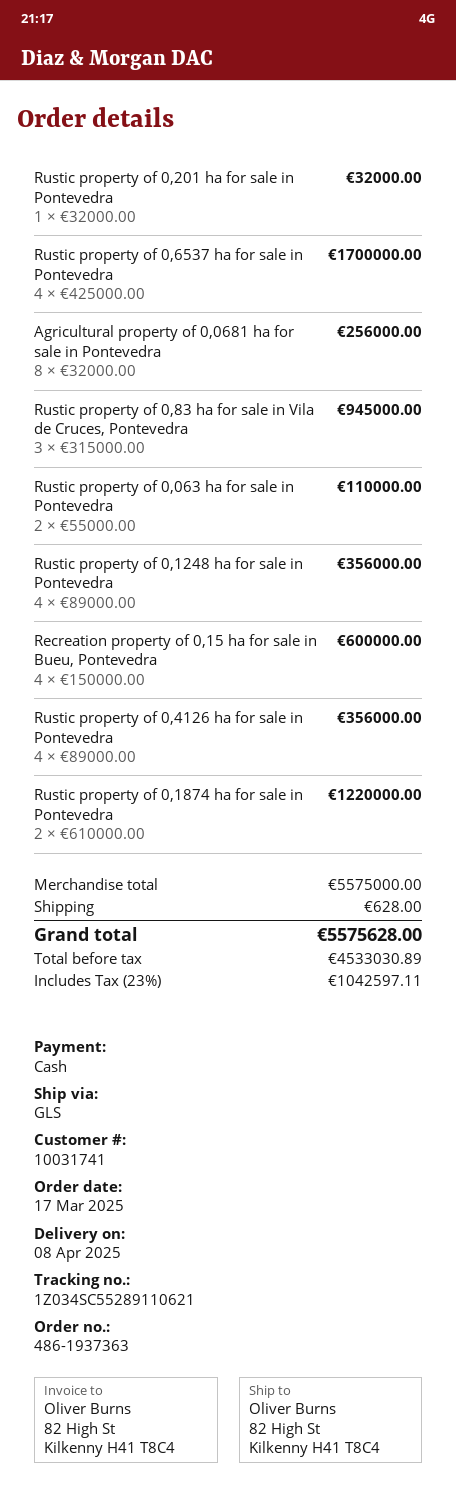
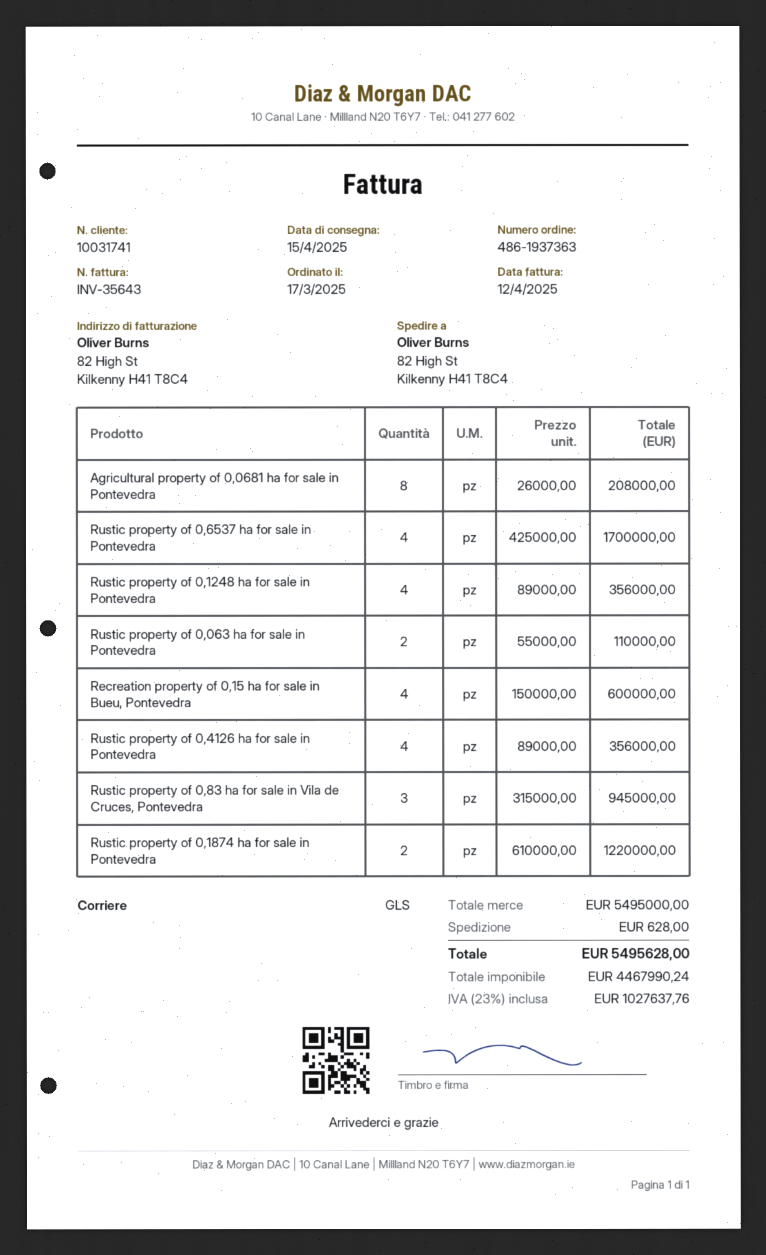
delivery date: 2025-04-08 -> 2025-04-15
Rustic property of 0,201 ha for sale in Pontevedra: 1 x 32000.00 = 32000.00 -> none
Agricultural property of 0,0681 ha for sale in Pontevedra: 8 x 32000.00 = 256000.00 -> 8 x 26000.00 = 208000.00
subtotal: 5575000.00 -> 5495000.00
net: 4533030.89 -> 4467990.24
tax: 23% = 1042597.11 -> 23% = 1027637.76
total: 5575628.00 -> 5495628.00

